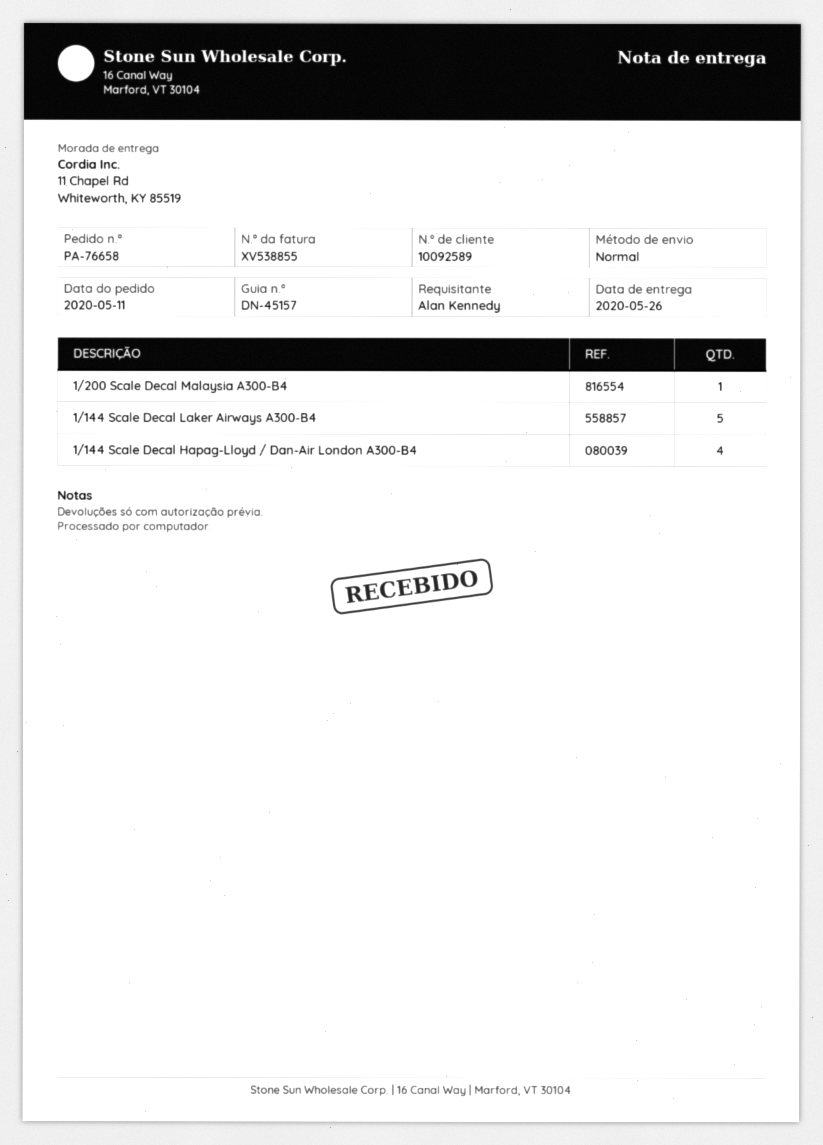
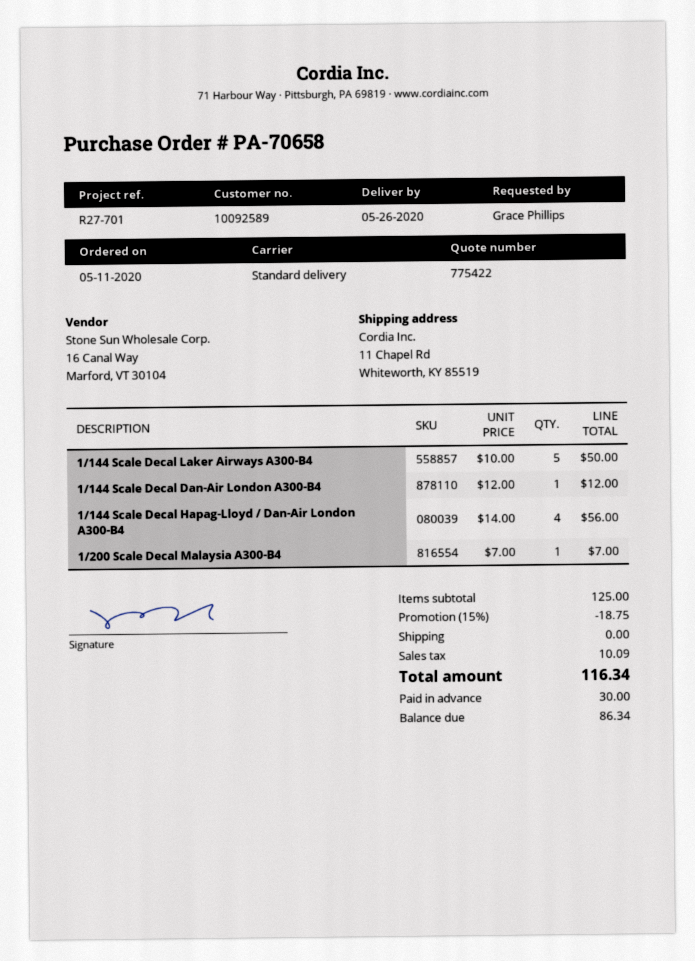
order number: PA-76658 -> PA-70658
ordered by: Alan Kennedy -> Grace Phillips
1/144 Scale Decal Dan-Air London A300-B4: none -> 1

